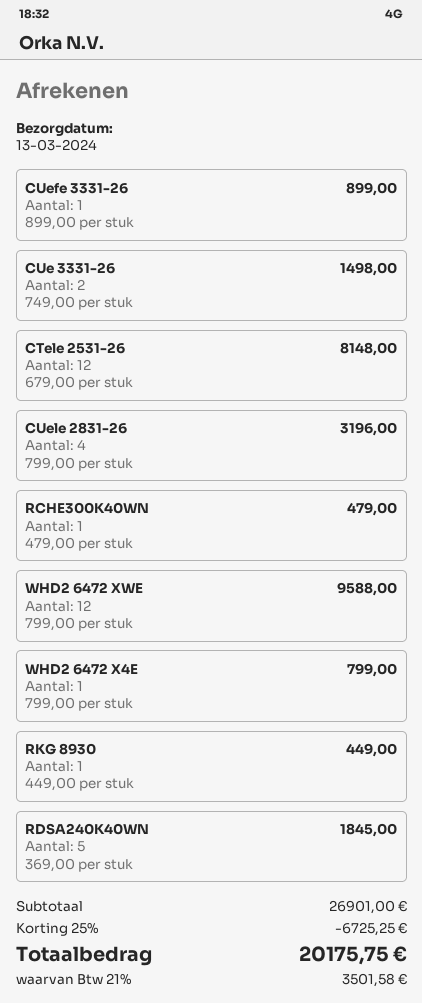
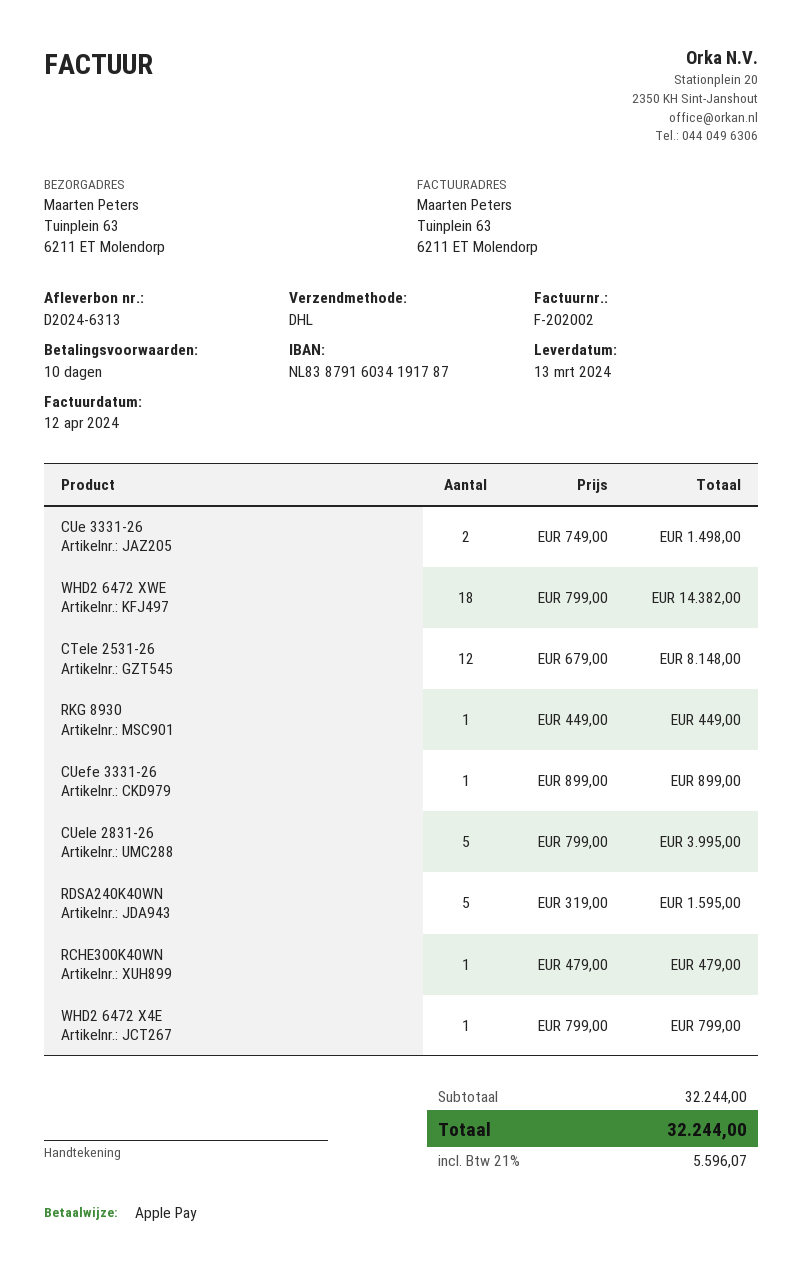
CUele 2831-26: 4 x 799.00 = 3196.00 -> 5 x 799.00 = 3995.00
WHD2 6472 XWE: 12 x 799.00 = 9588.00 -> 18 x 799.00 = 14382.00
RDSA240K40WN: 5 x 369.00 = 1845.00 -> 5 x 319.00 = 1595.00
subtotal: 26901.00 -> 32244.00
discount: 25% = 6725.25 -> none
tax: 21% = 3501.58 -> 21% = 5596.07
total: 20175.75 -> 32244.00

